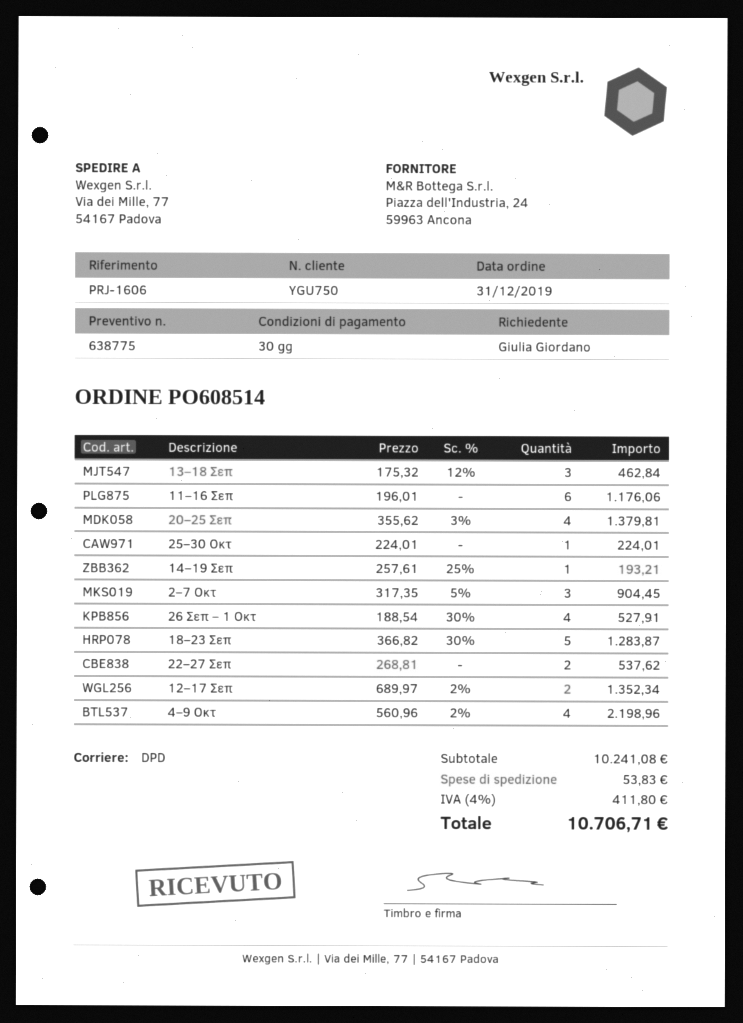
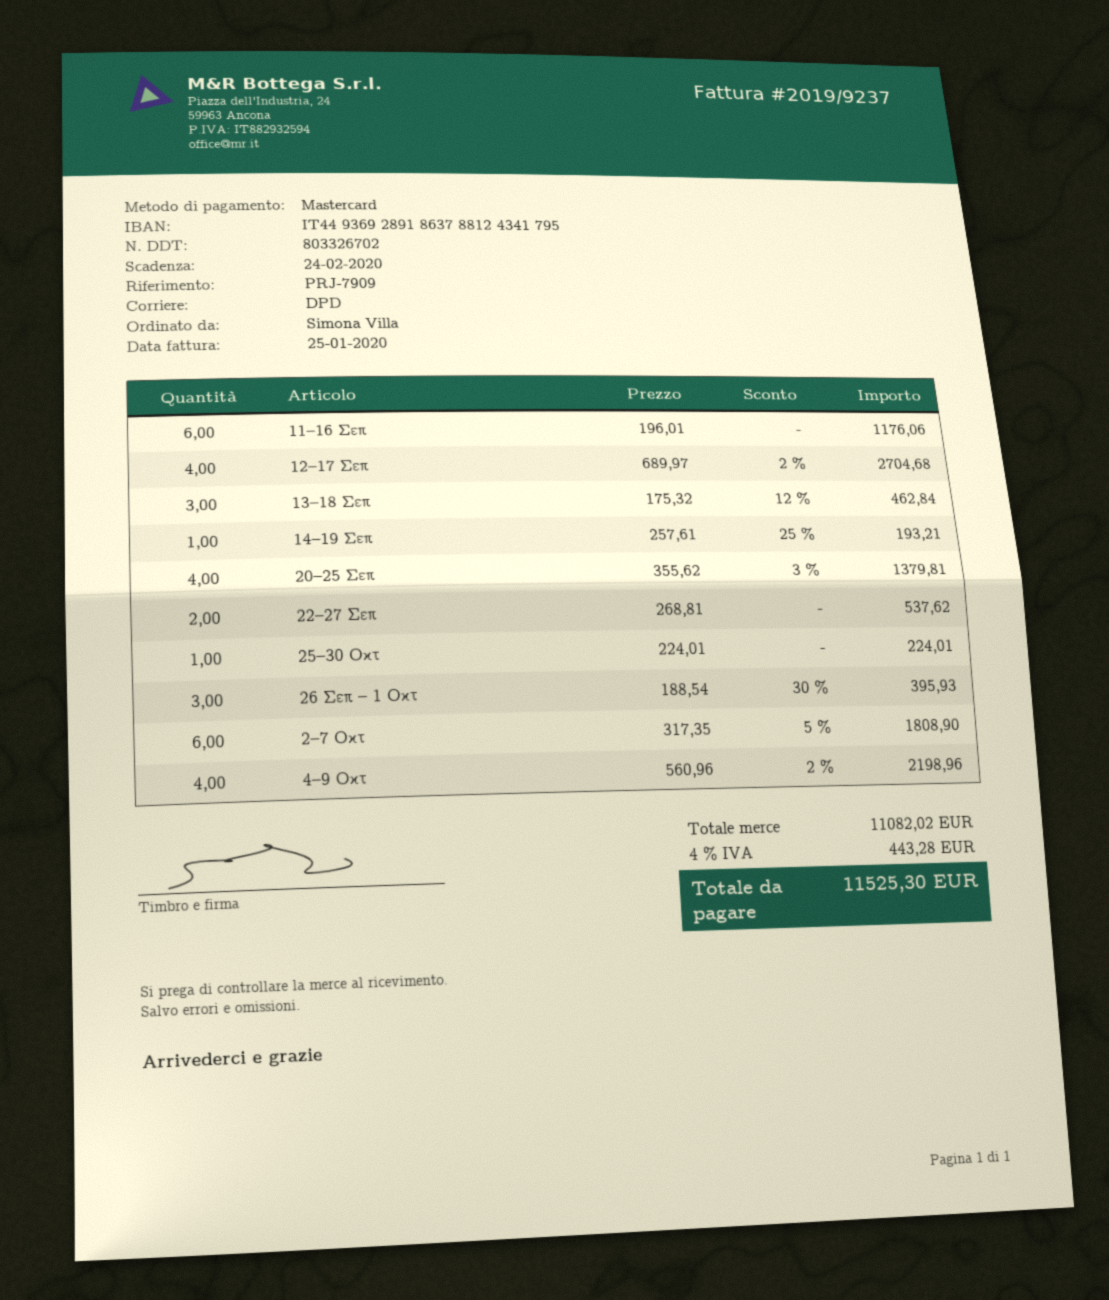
reference: PRJ-1606 -> PRJ-7909
ordered by: Giulia Giordano -> Simona Villa
2–7 Οκτ: 3 x 317.35 - 5% = 904.45 -> 6 x 317.35 - 5% = 1808.90
26 Σεπ – 1 Οκτ: 4 x 188.54 - 30% = 527.91 -> 3 x 188.54 - 30% = 395.93
18–23 Σεπ: 5 x 366.82 - 30% = 1283.87 -> none
12–17 Σεπ: 2 x 689.97 - 2% = 1352.34 -> 4 x 689.97 - 2% = 2704.68
subtotal: 10241.08 -> 11082.02
shipping: 53.83 -> none
tax: 4% = 411.80 -> 4% = 443.28
total: 10706.71 -> 11525.30

